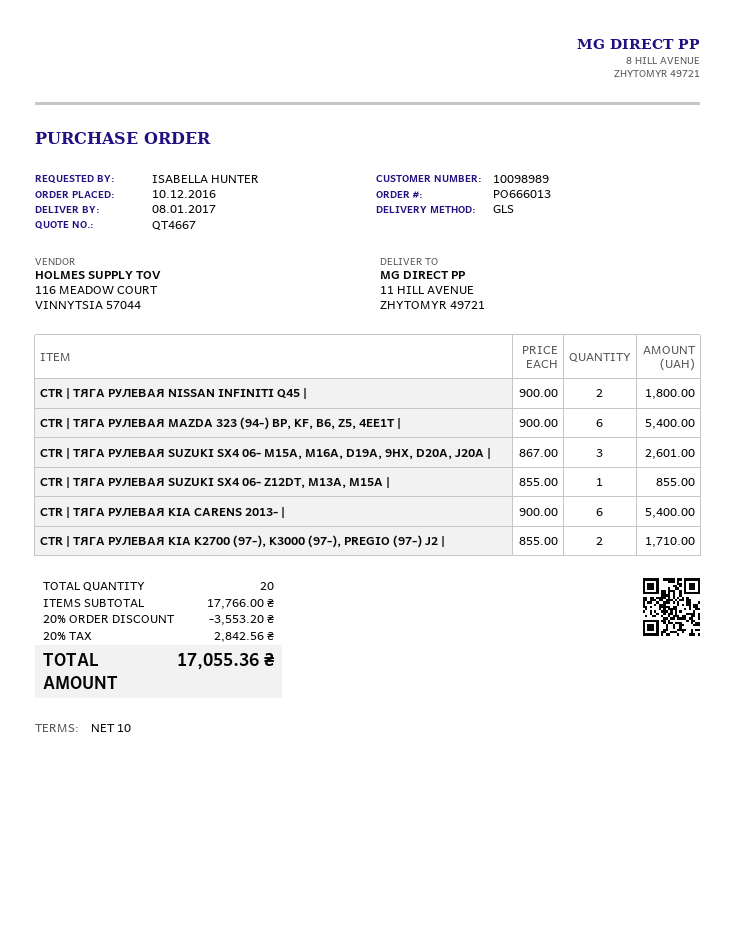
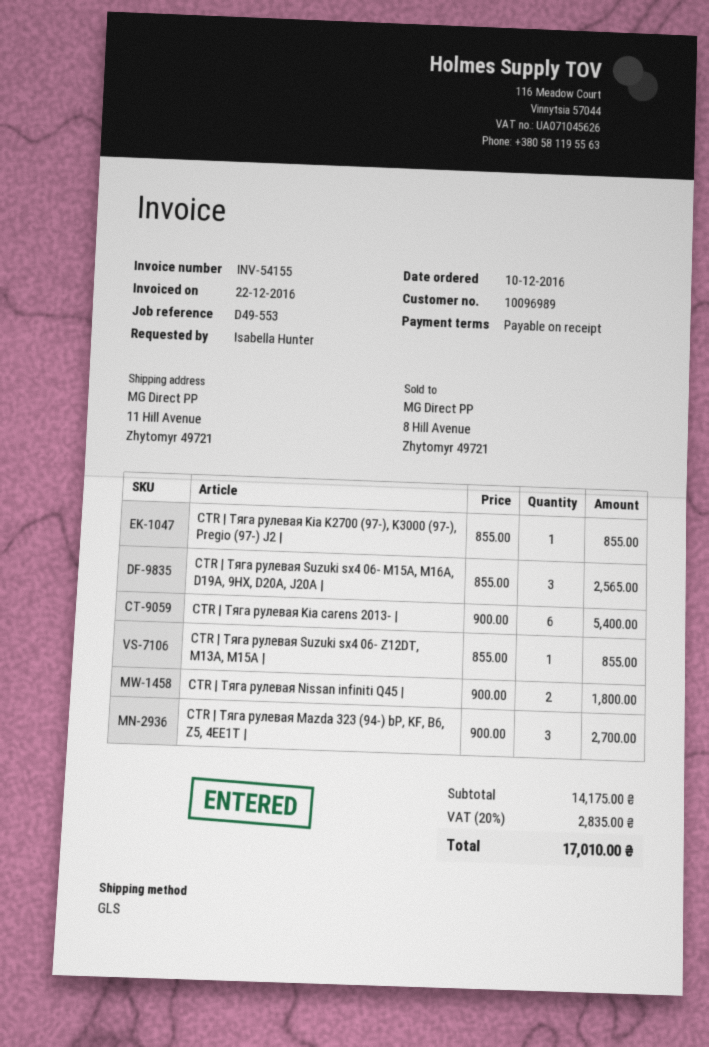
payment terms: 10 days -> on receipt
customer number: 10098989 -> 10096989
CTR | ТЯГА РУЛЕВАЯ MAZDA 323 (94-) BP, KF, B6, Z5, 4EE1T |: 6 x 900.00 = 5400.00 -> 3 x 900.00 = 2700.00
CTR | ТЯГА РУЛЕВАЯ SUZUKI SX4 06- M15A, M16A, D19A, 9HX, D20A, J20A |: 3 x 867.00 = 2601.00 -> 3 x 855.00 = 2565.00
CTR | ТЯГА РУЛЕВАЯ KIA K2700 (97-), K3000 (97-), PREGIO (97-) J2 |: 2 x 855.00 = 1710.00 -> 1 x 855.00 = 855.00
subtotal: 17766.00 -> 14175.00
discount: 20% = 3553.20 -> none
tax: 20% = 2842.56 -> 20% = 2835.00
total: 17055.36 -> 17010.00

